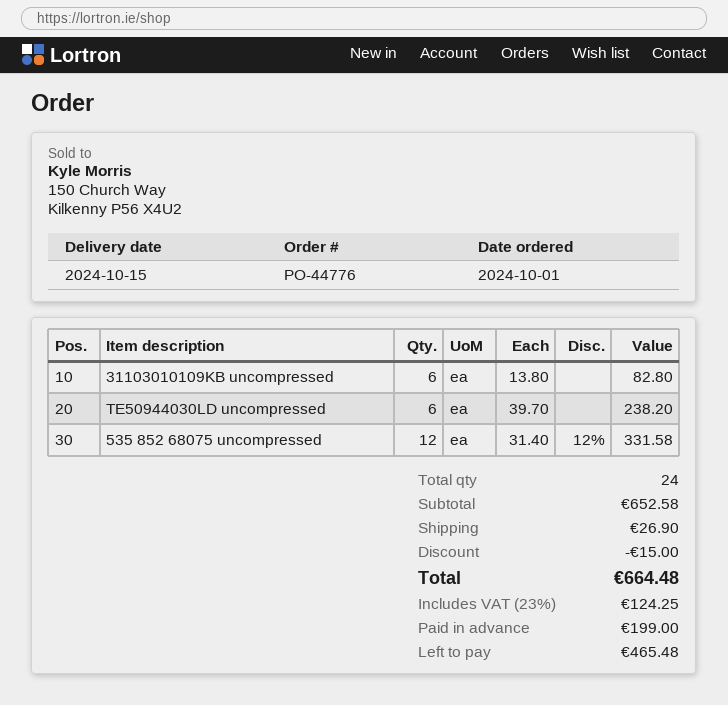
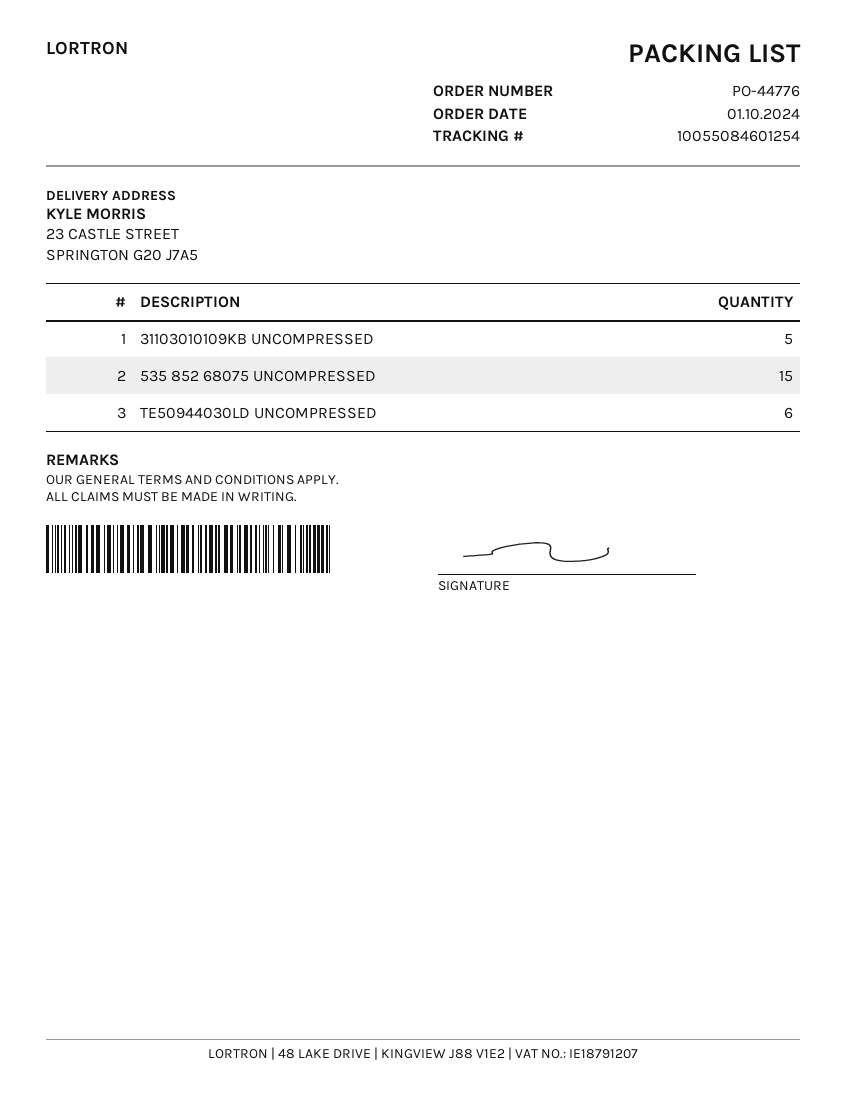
31103010109KB uncompressed: 6 -> 5
535 852 68075 uncompressed: 12 -> 15

